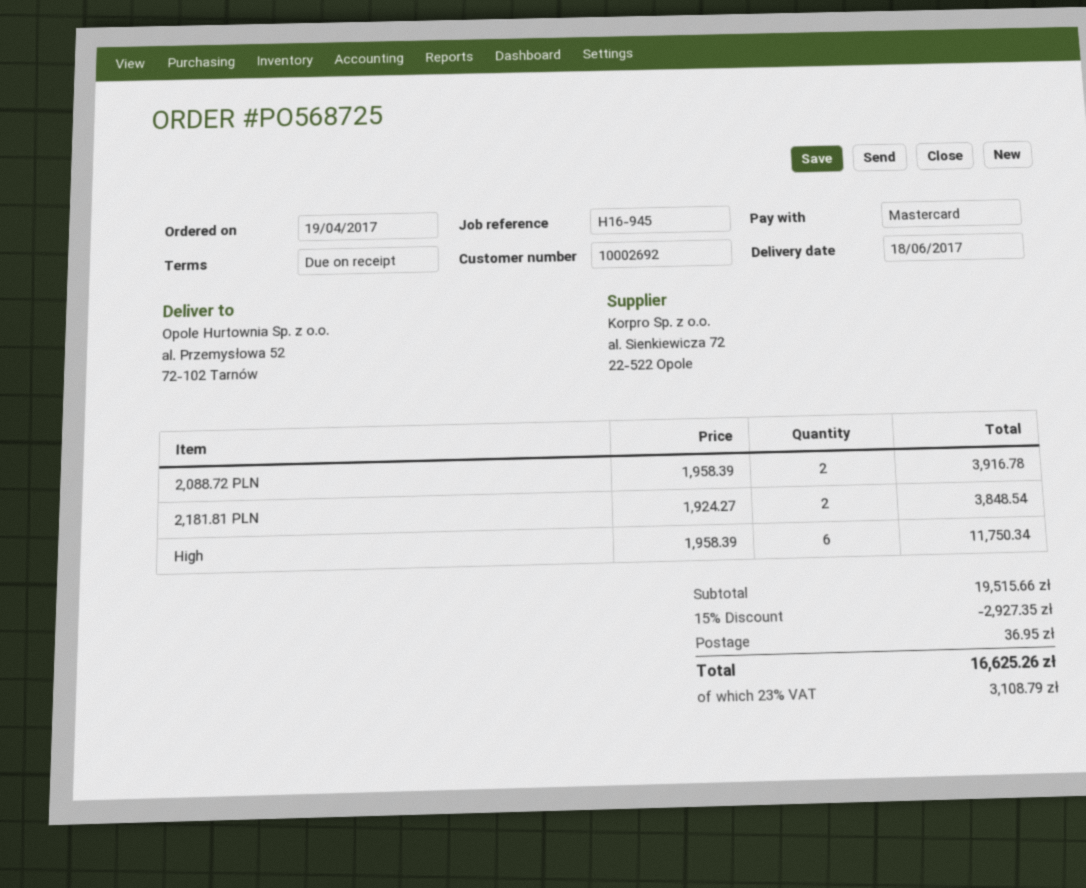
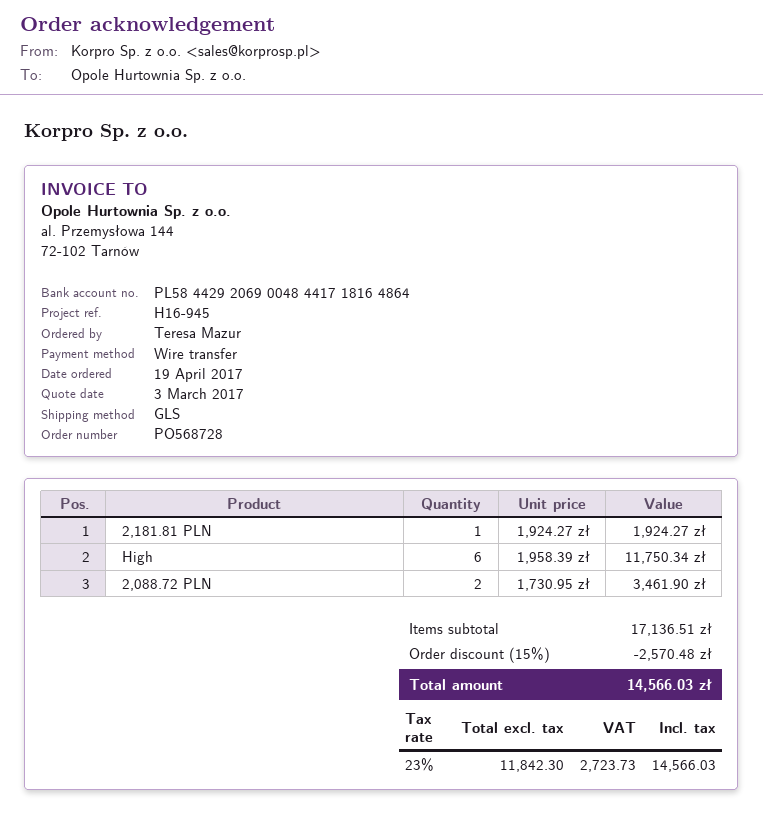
order number: PO568725 -> PO568728
payment method: Mastercard -> bank transfer
2,088.72 PLN: 2 x 1958.39 = 3916.78 -> 2 x 1730.95 = 3461.90
2,181.81 PLN: 2 x 1924.27 = 3848.54 -> 1 x 1924.27 = 1924.27
subtotal: 19515.66 -> 17136.51
discount: 15% = 2927.35 -> 15% = 2570.48
shipping: 36.95 -> none
tax: 23% = 3108.79 -> 23% = 2723.73
total: 16625.26 -> 14566.03

